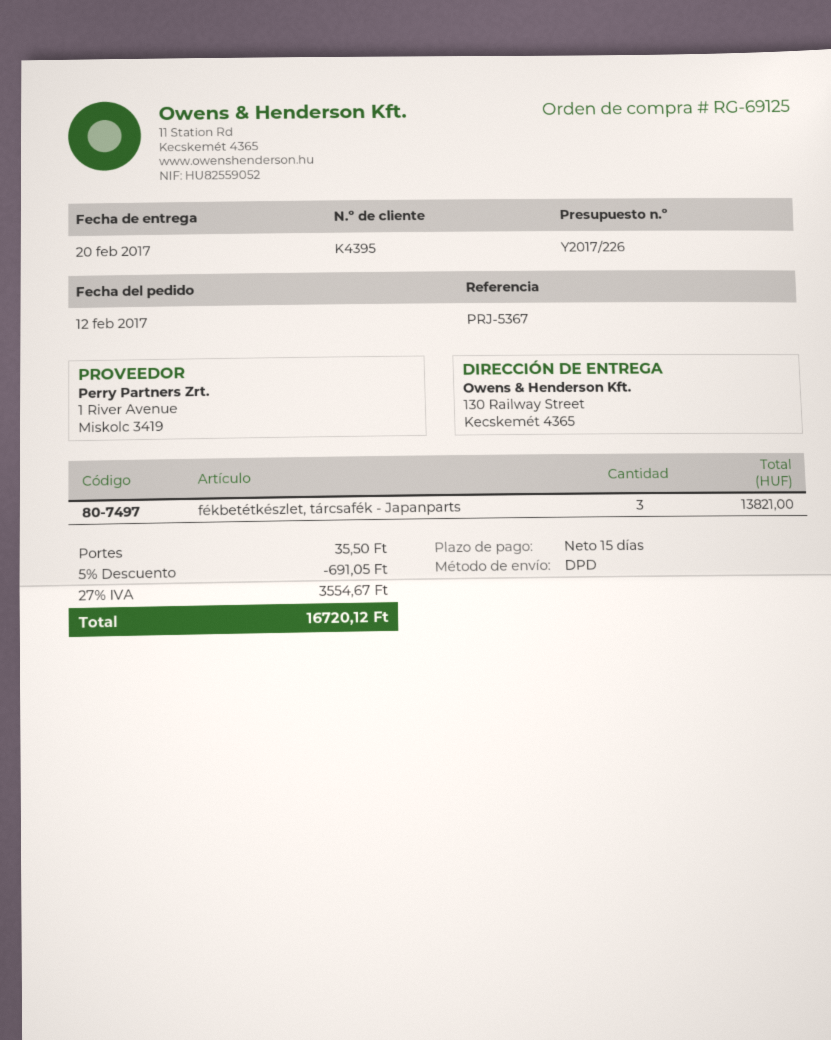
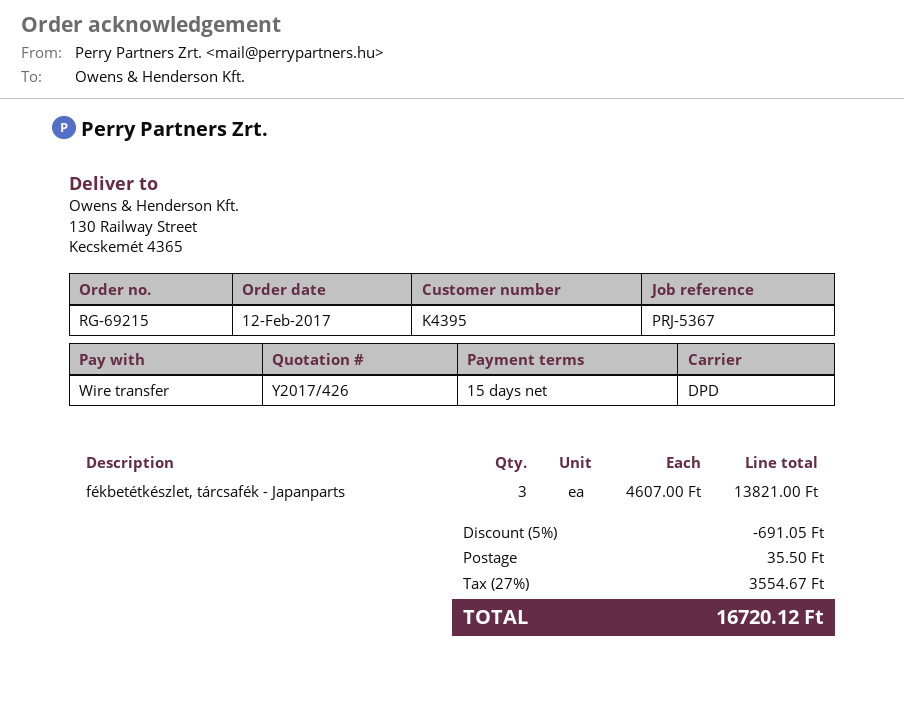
quote number: Y2017/226 -> Y2017/426
order number: RG-69125 -> RG-69215

